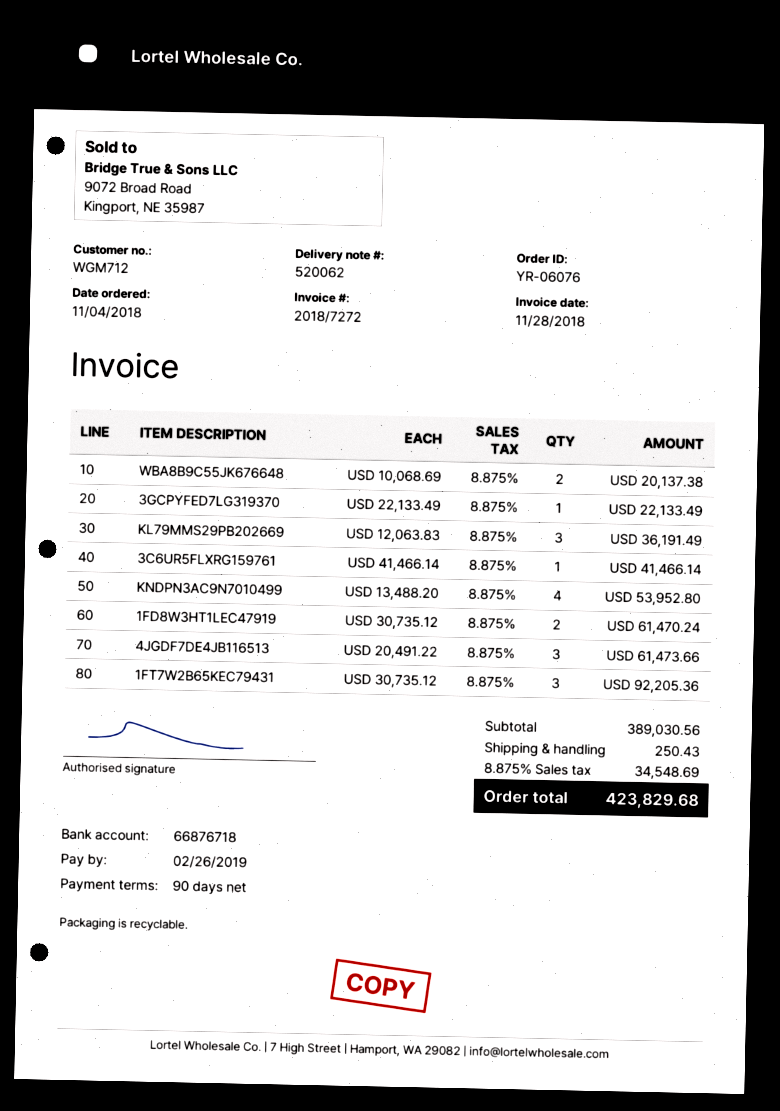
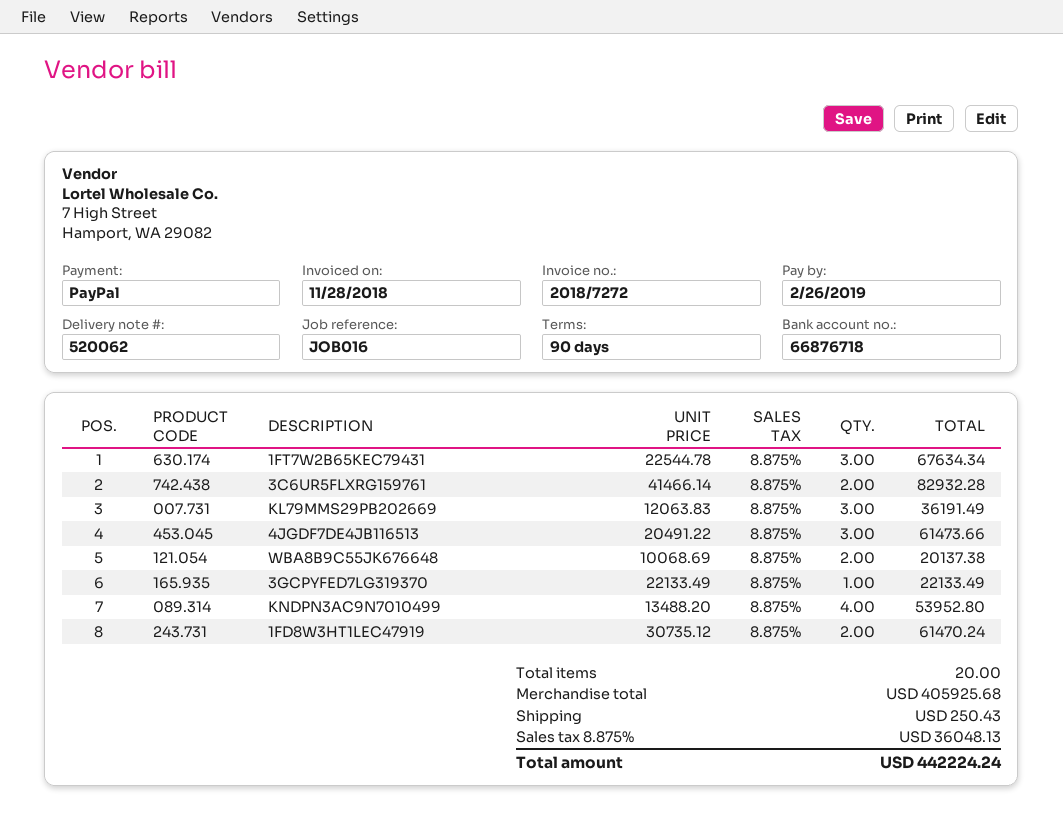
3C6UR5FLXRG159761: 1 x 41466.14 = 41466.14 -> 2 x 41466.14 = 82932.28
1FT7W2B65KEC79431: 3 x 30735.12 = 92205.36 -> 3 x 22544.78 = 67634.34
subtotal: 389030.56 -> 405925.68
tax: 8.875% = 34548.69 -> 8.875% = 36048.13
total: 423829.68 -> 442224.24

